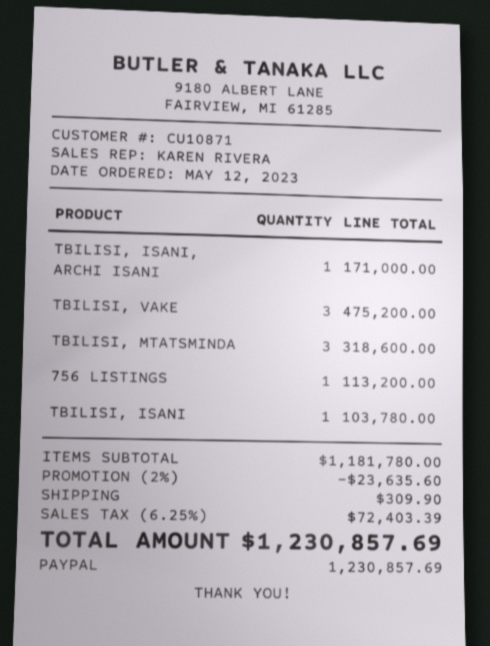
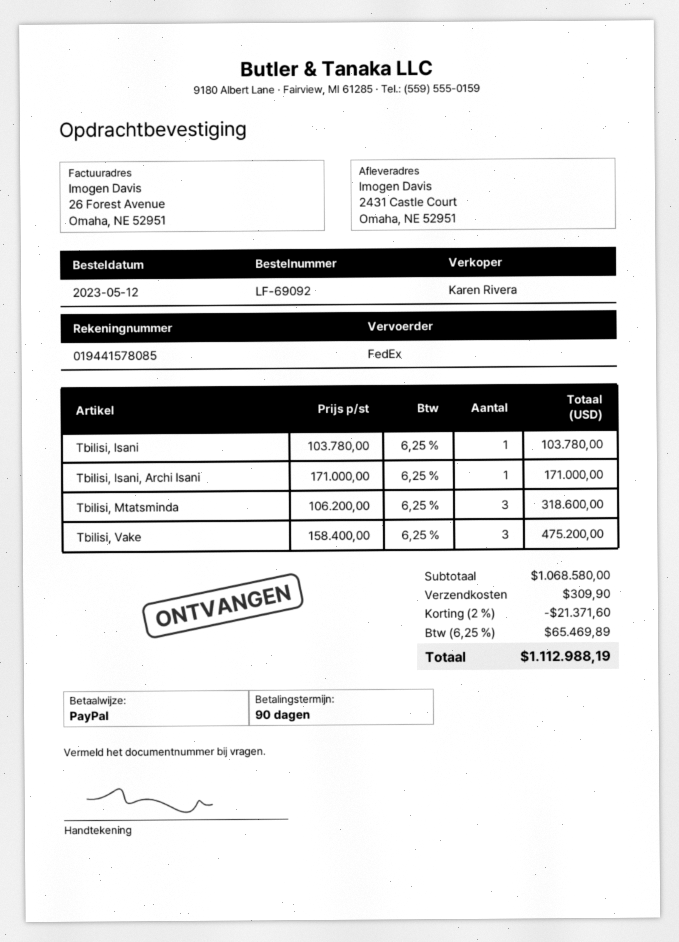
756 LISTINGS: 1 for 113200.00 -> none
subtotal: 1181780.00 -> 1068580.00
discount: 2% = 23635.60 -> 2% = 21371.60
tax: 6.25% = 72403.39 -> 6.25% = 65469.89
total: 1230857.69 -> 1112988.19

